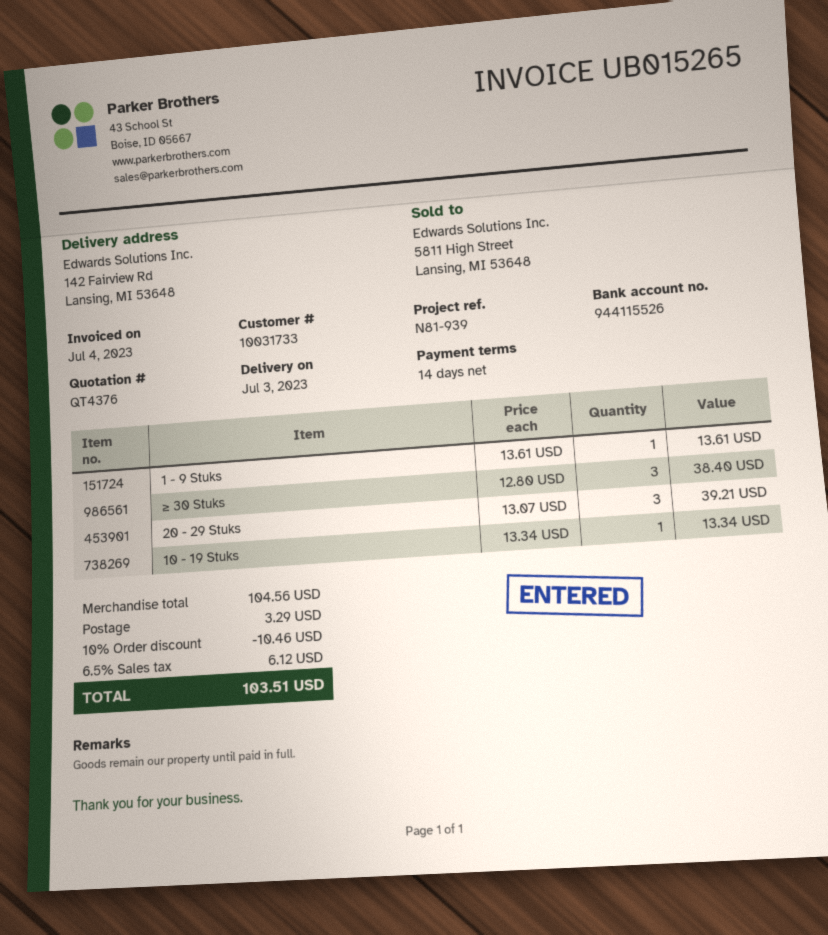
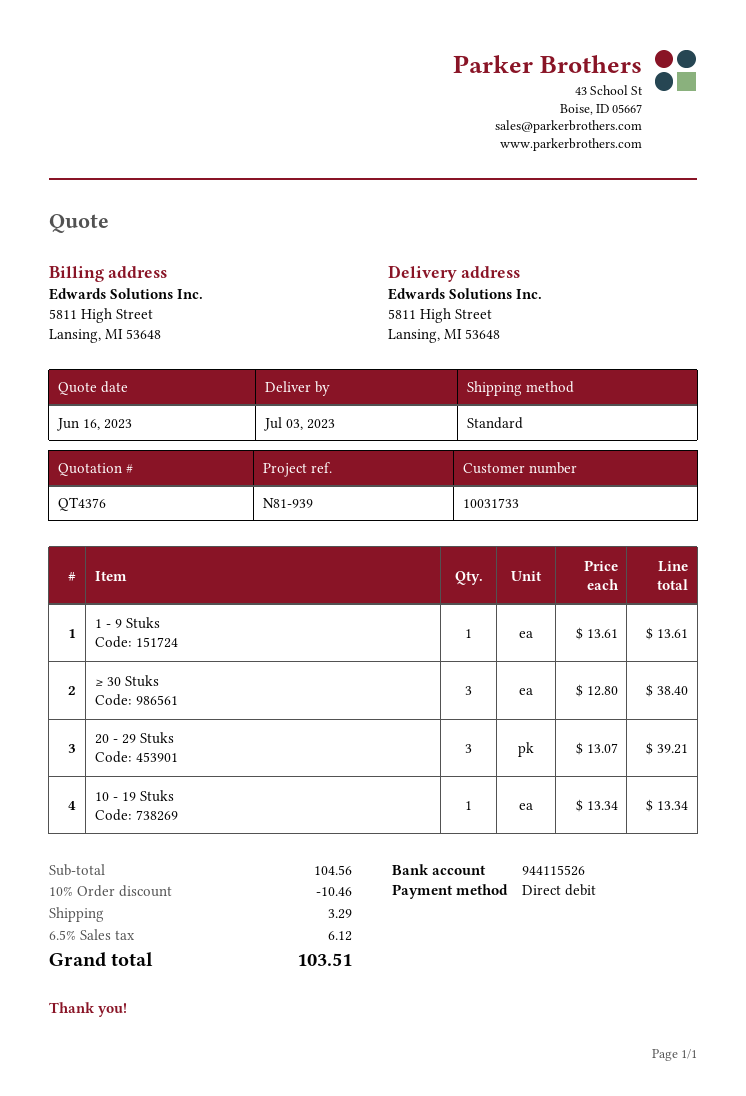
ship to: 142 Fairview Rd, Lansing, MI 53648 -> 5811 High Street, Lansing, MI 53648

